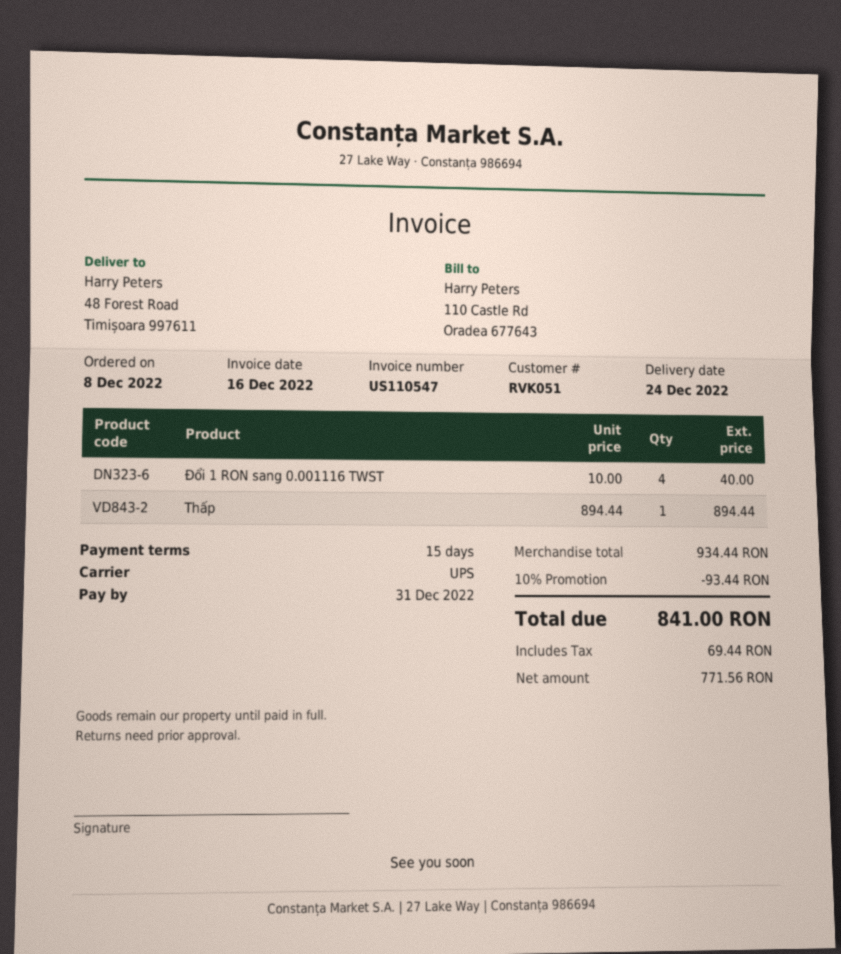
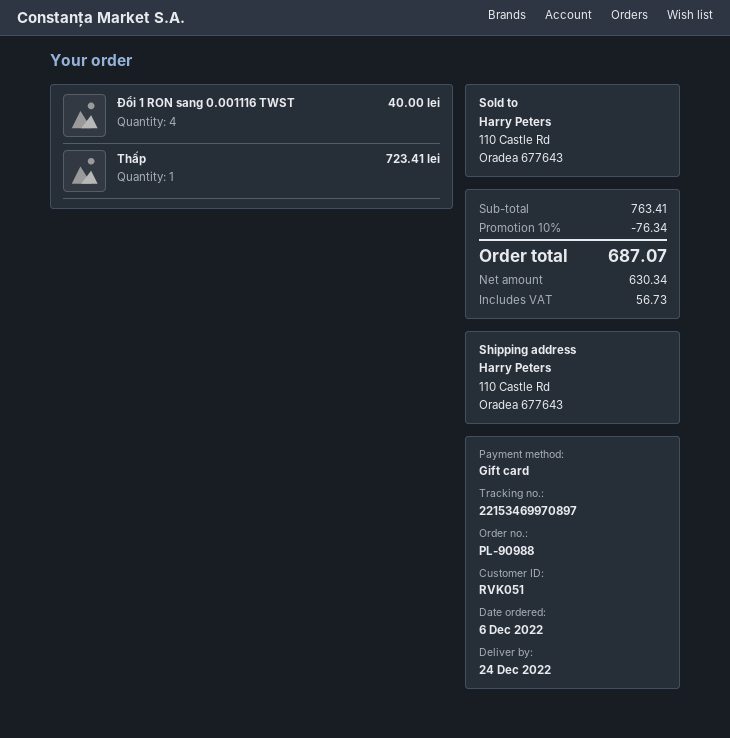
order date: 2022-12-08 -> 2022-12-06
ship to: 48 Forest Road, Timișoara 997611 -> 110 Castle Rd, Oradea 677643
Thấp: 1 for 894.44 -> 1 for 723.41
subtotal: 934.44 -> 763.41
discount: 10% = 93.44 -> 10% = 76.34
net: 771.56 -> 630.34
tax: 69.44 -> 56.73
total: 841.00 -> 687.07

